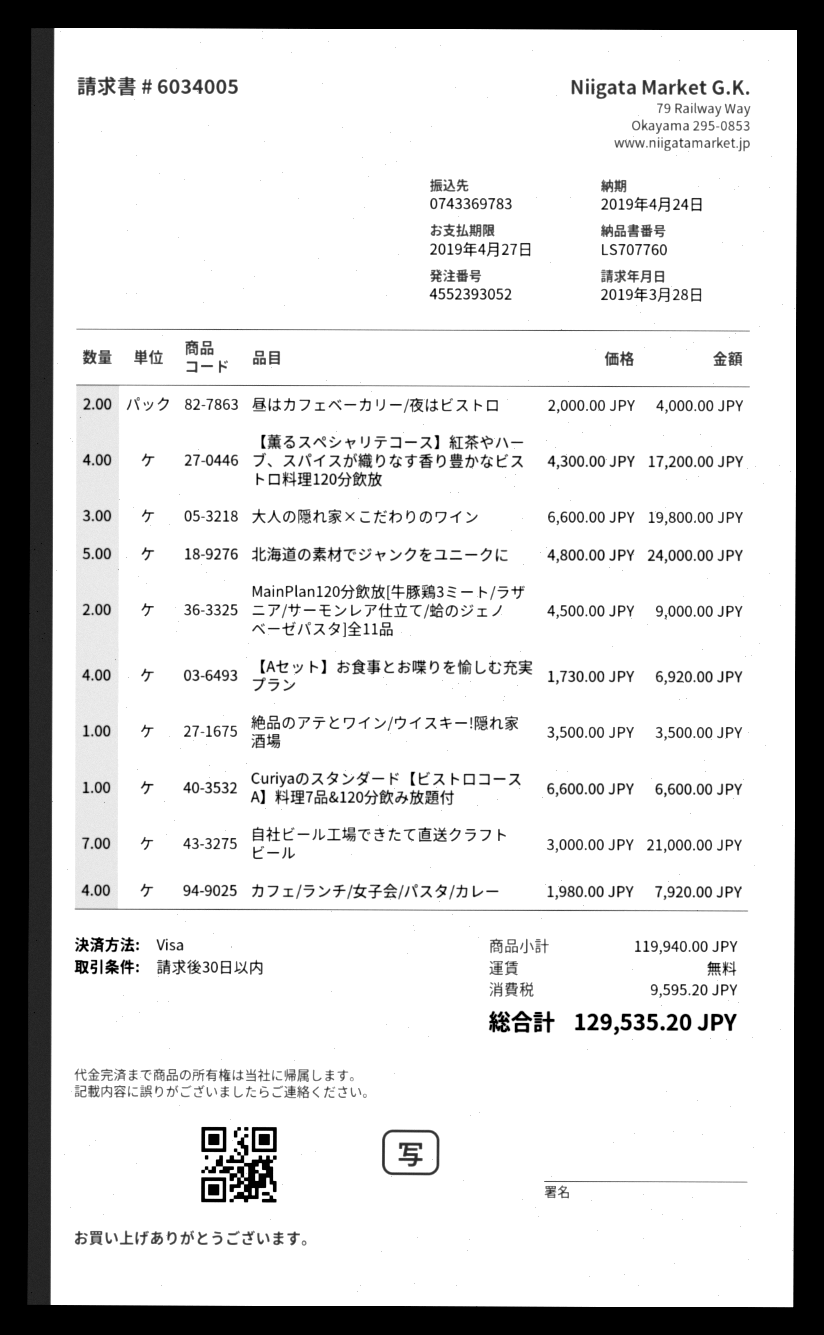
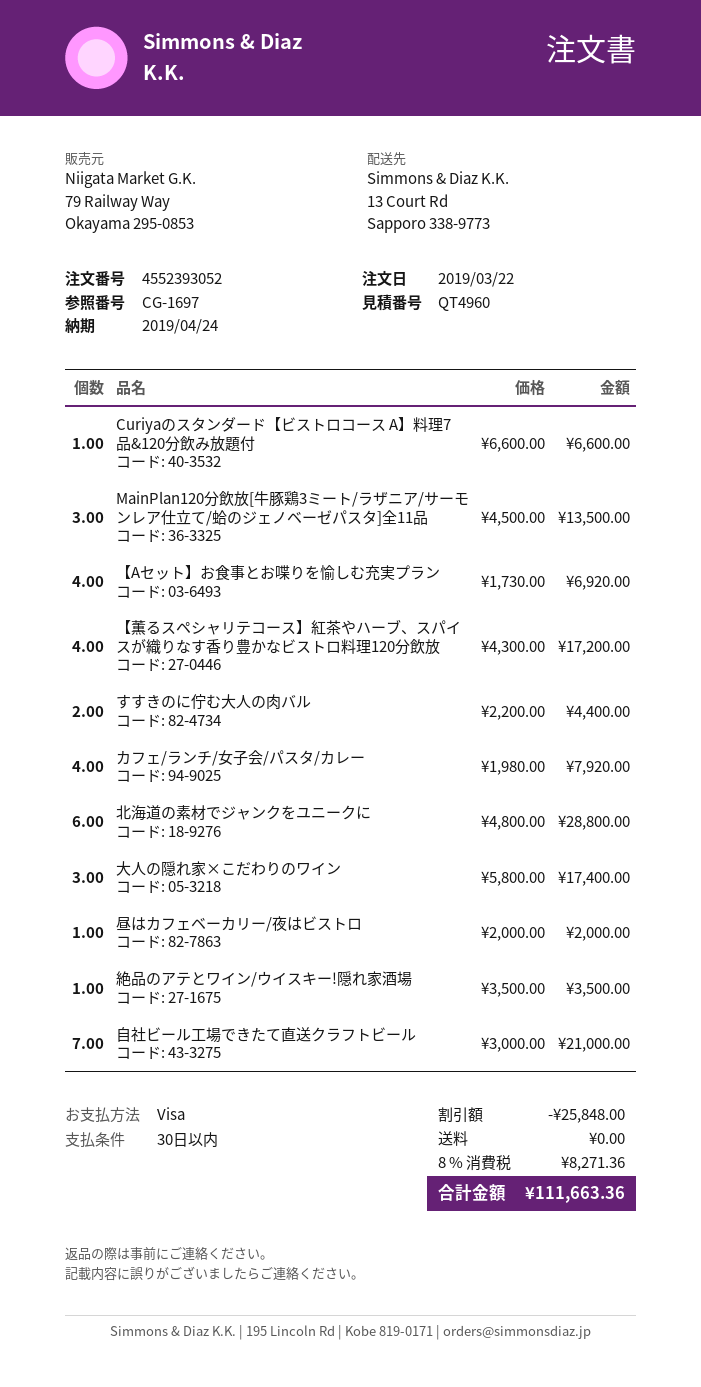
昼はカフェベーカリー/夜はビストロ: 2 x 2000.00 = 4000.00 -> 1 x 2000.00 = 2000.00
大人の隠れ家×こだわりのワイン: 3 x 6600.00 = 19800.00 -> 3 x 5800.00 = 17400.00
北海道の素材でジャンクをユニークに: 5 x 4800.00 = 24000.00 -> 6 x 4800.00 = 28800.00
MainPlan120分飲放[牛豚鶏3ミート/ラザニア/サーモンレア仕立て/蛤のジェノベーゼパスタ]全11品: 2 x 4500.00 = 9000.00 -> 3 x 4500.00 = 13500.00
すすきのに佇む大人の肉バル: none -> 2 x 2200.00 = 4400.00
discount: none -> 25848.00
tax: 9595.20 -> 8271.36
total: 129535.20 -> 111663.36

